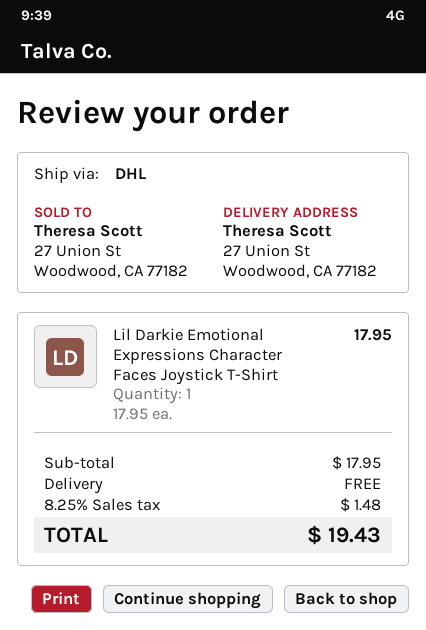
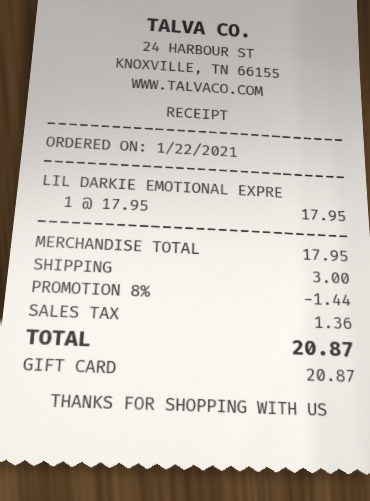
discount: none -> 8% = 1.44
shipping: 0.00 -> 3.00
tax: 1.48 -> 1.36
total: 19.43 -> 20.87

